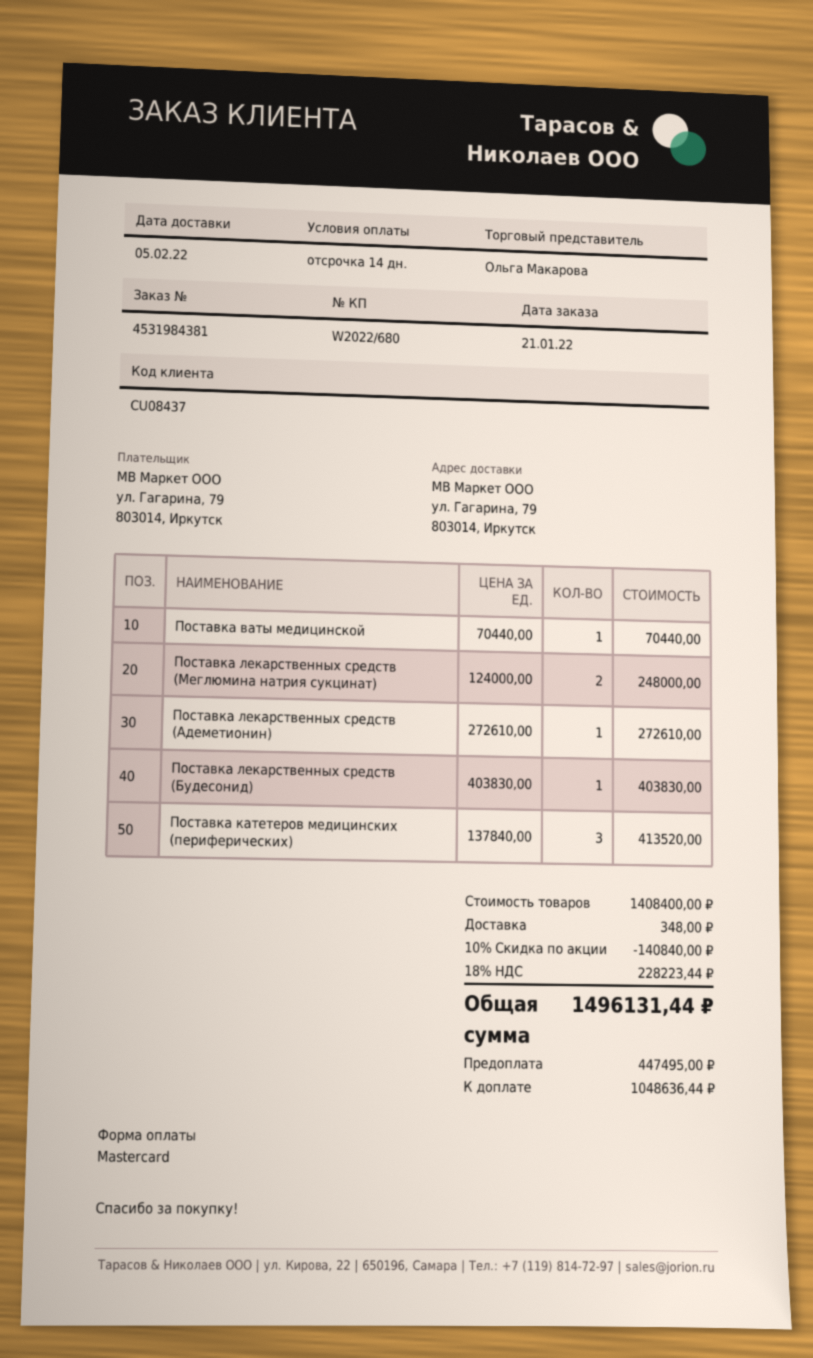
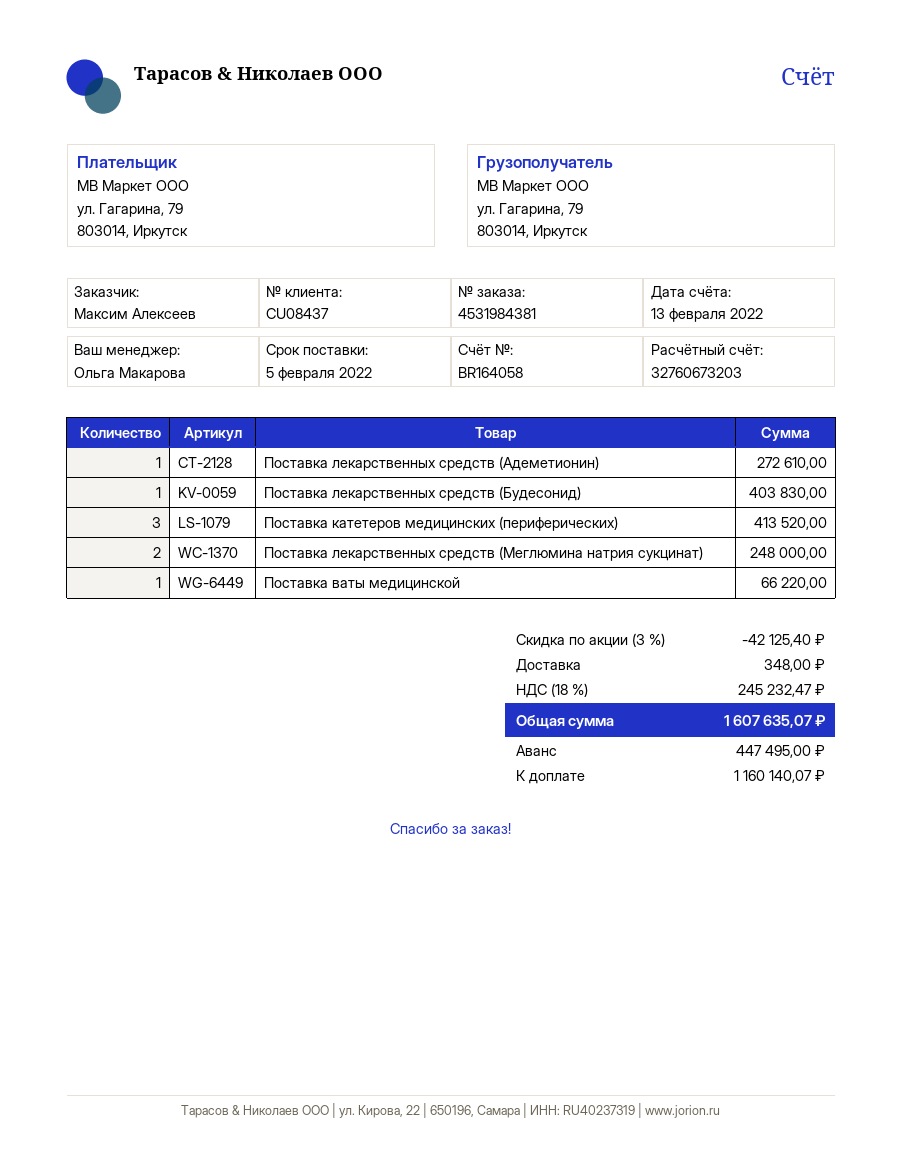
Поставка ваты медицинской: 1 for 70440.00 -> 1 for 66220.00
discount: 10% = 140840.00 -> 3% = 42125.40
tax: 18% = 228223.44 -> 18% = 245232.47
total: 1496131.44 -> 1607635.07
balance: 1048636.44 -> 1160140.07

